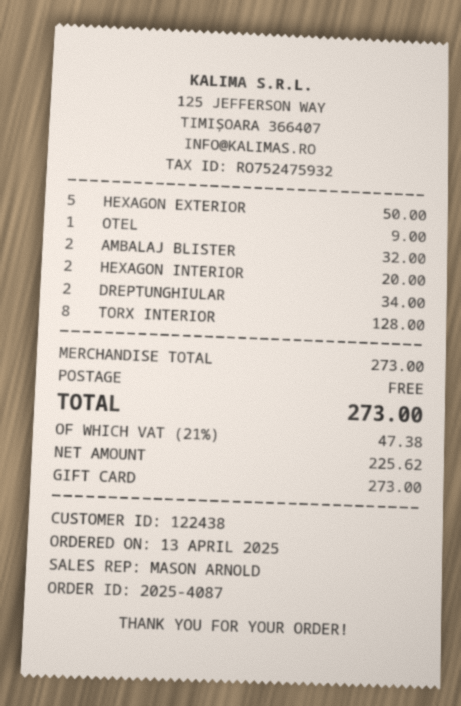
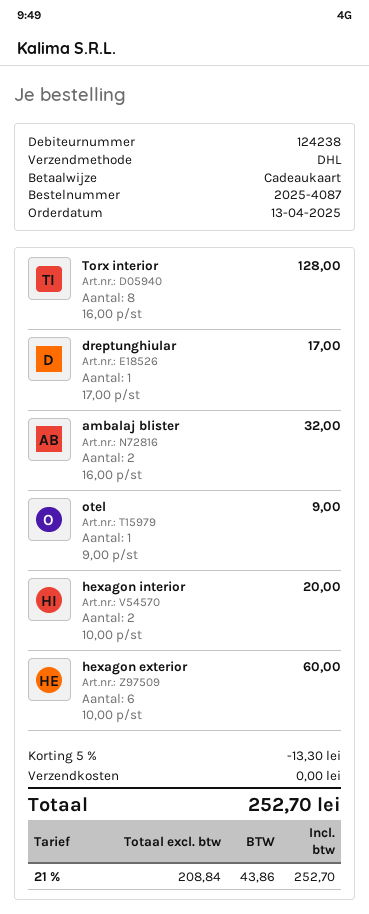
customer number: 122438 -> 124238
HEXAGON EXTERIOR: 5 for 50.00 -> 6 for 60.00
DREPTUNGHIULAR: 2 for 34.00 -> 1 for 17.00
discount: none -> 5% = 13.30
net: 225.62 -> 208.84
tax: 21% = 47.38 -> 21% = 43.86
total: 273.00 -> 252.70

